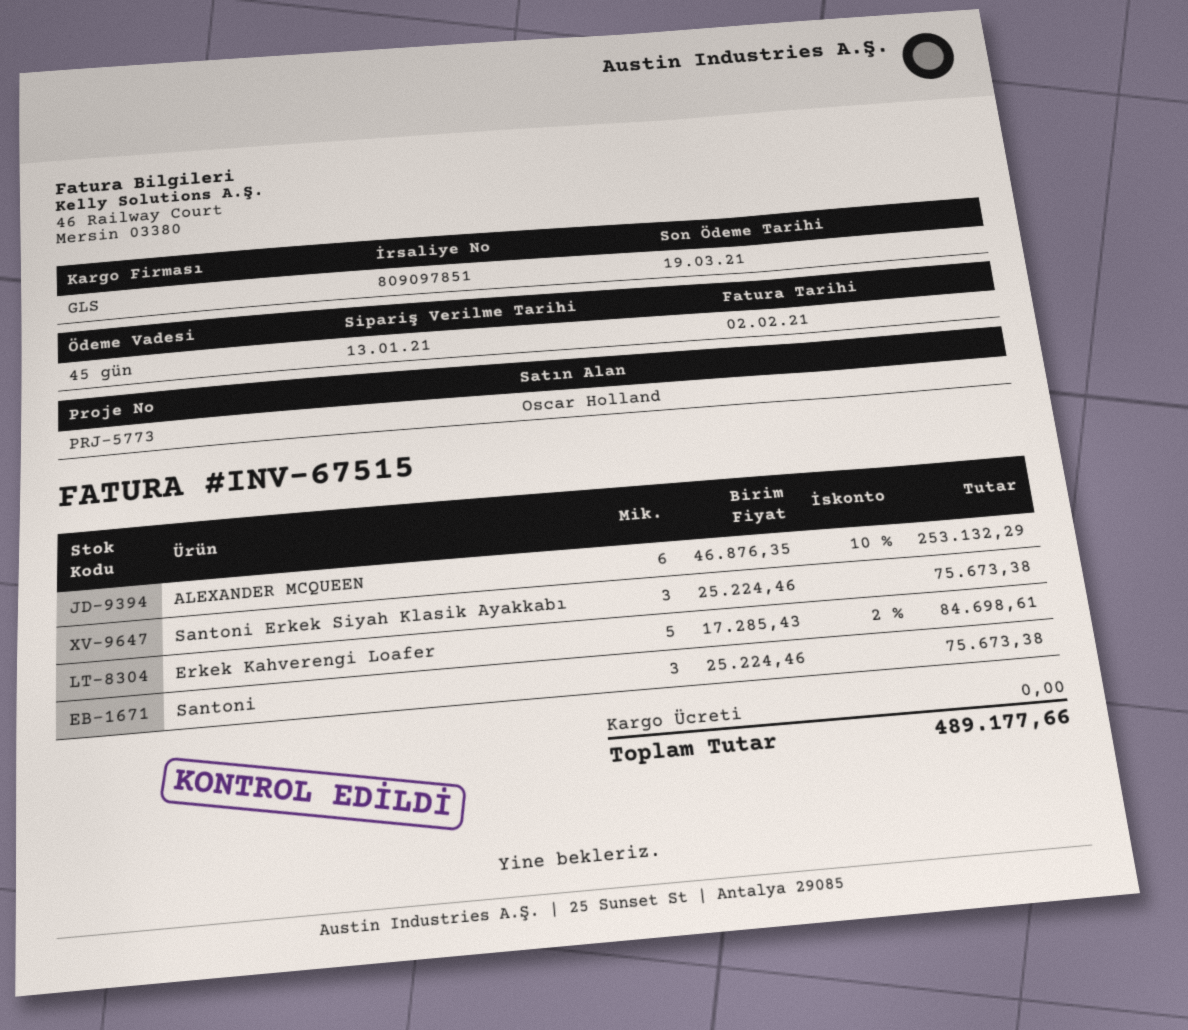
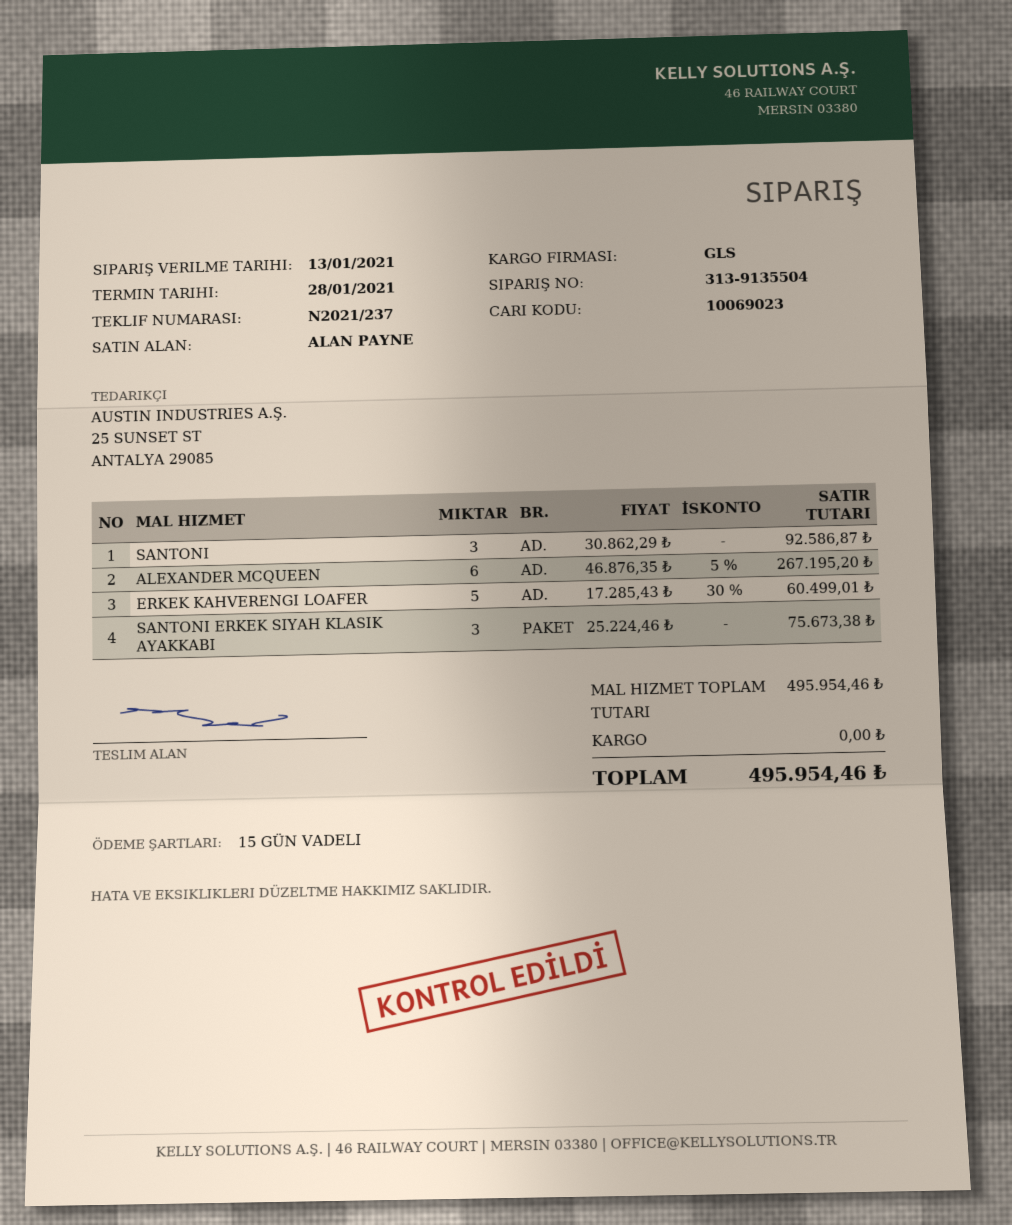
payment terms: 45 days -> 15 days
ordered by: Oscar Holland -> ALAN PAYNE
ALEXANDER MCQUEEN: 6 x 46876.35 - 10% = 253132.29 -> 6 x 46876.35 - 5% = 267195.20
Erkek Kahverengi Loafer: 5 x 17285.43 - 2% = 84698.61 -> 5 x 17285.43 - 30% = 60499.01
Santoni: 3 x 25224.46 = 75673.38 -> 3 x 30862.29 = 92586.87
total: 489177.66 -> 495954.46

